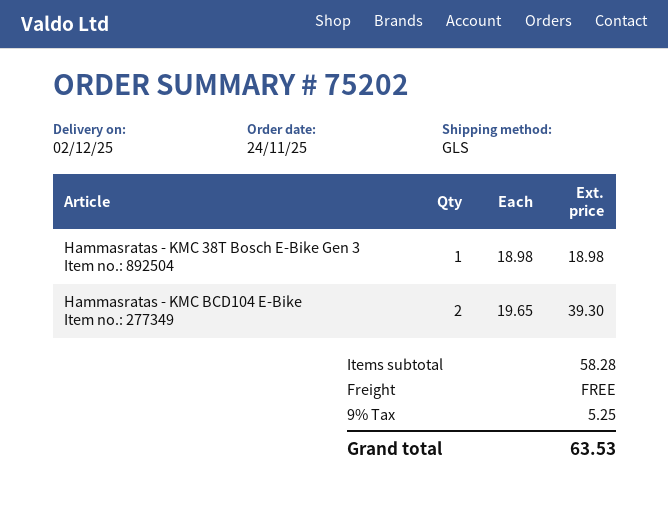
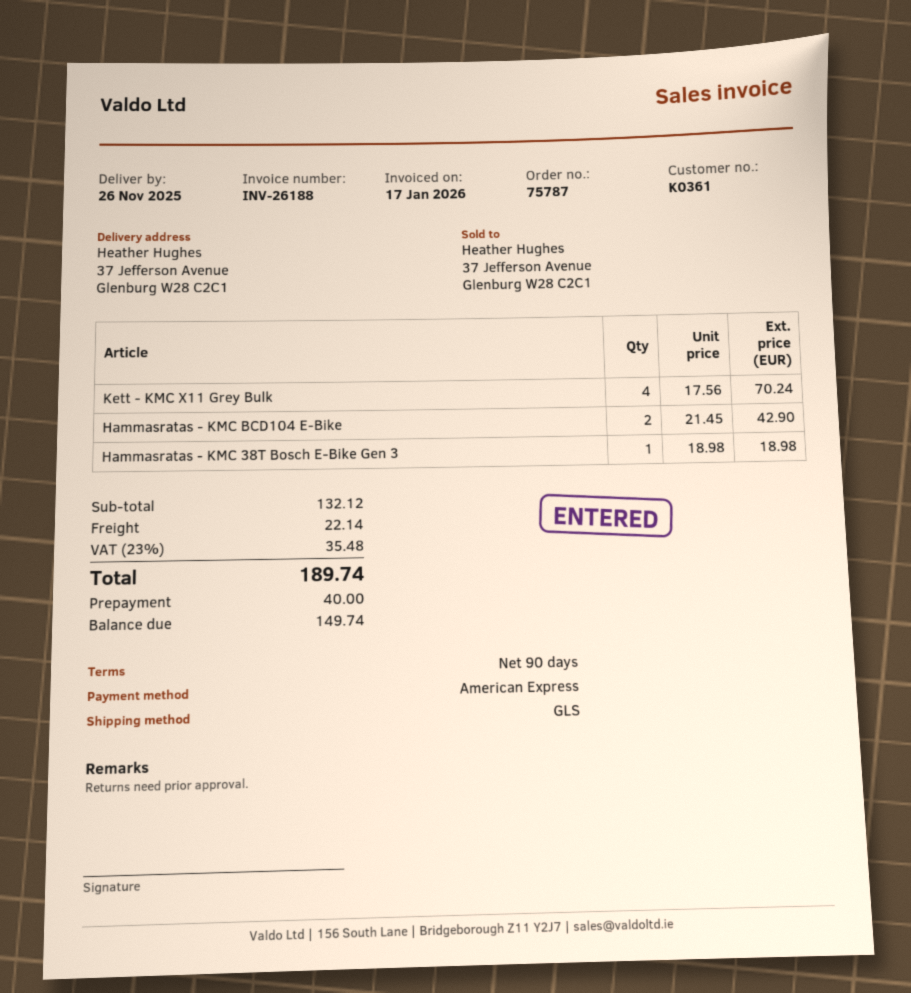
order number: 75202 -> 75787
delivery date: 2025-12-02 -> 2025-11-26
Hammasratas - KMC BCD104 E-Bike: 2 x 19.65 = 39.30 -> 2 x 21.45 = 42.90
Kett - KMC X11 Grey Bulk: none -> 4 x 17.56 = 70.24
subtotal: 58.28 -> 132.12
shipping: 0.00 -> 22.14
tax: 9% = 5.25 -> 23% = 35.48
total: 63.53 -> 189.74

